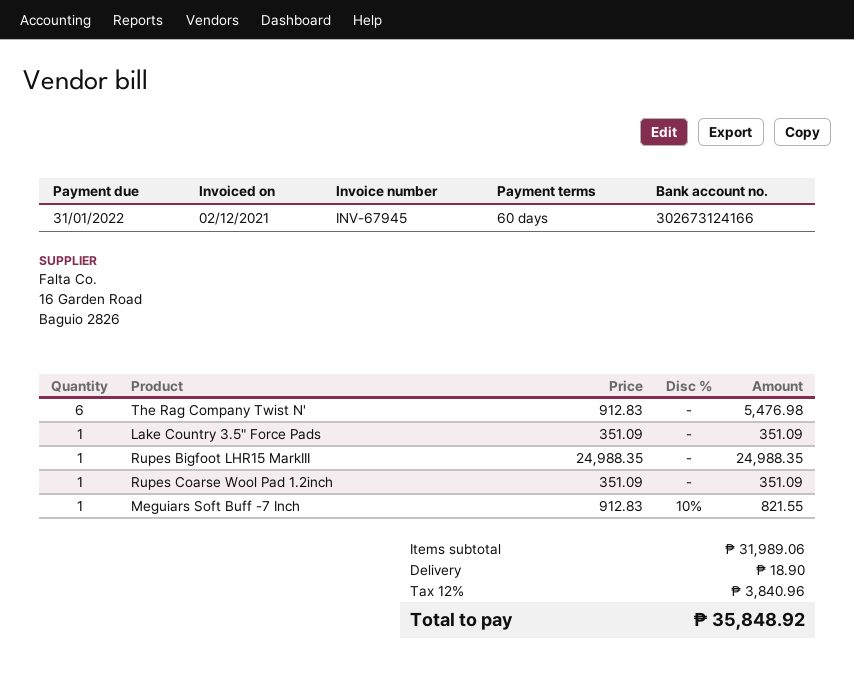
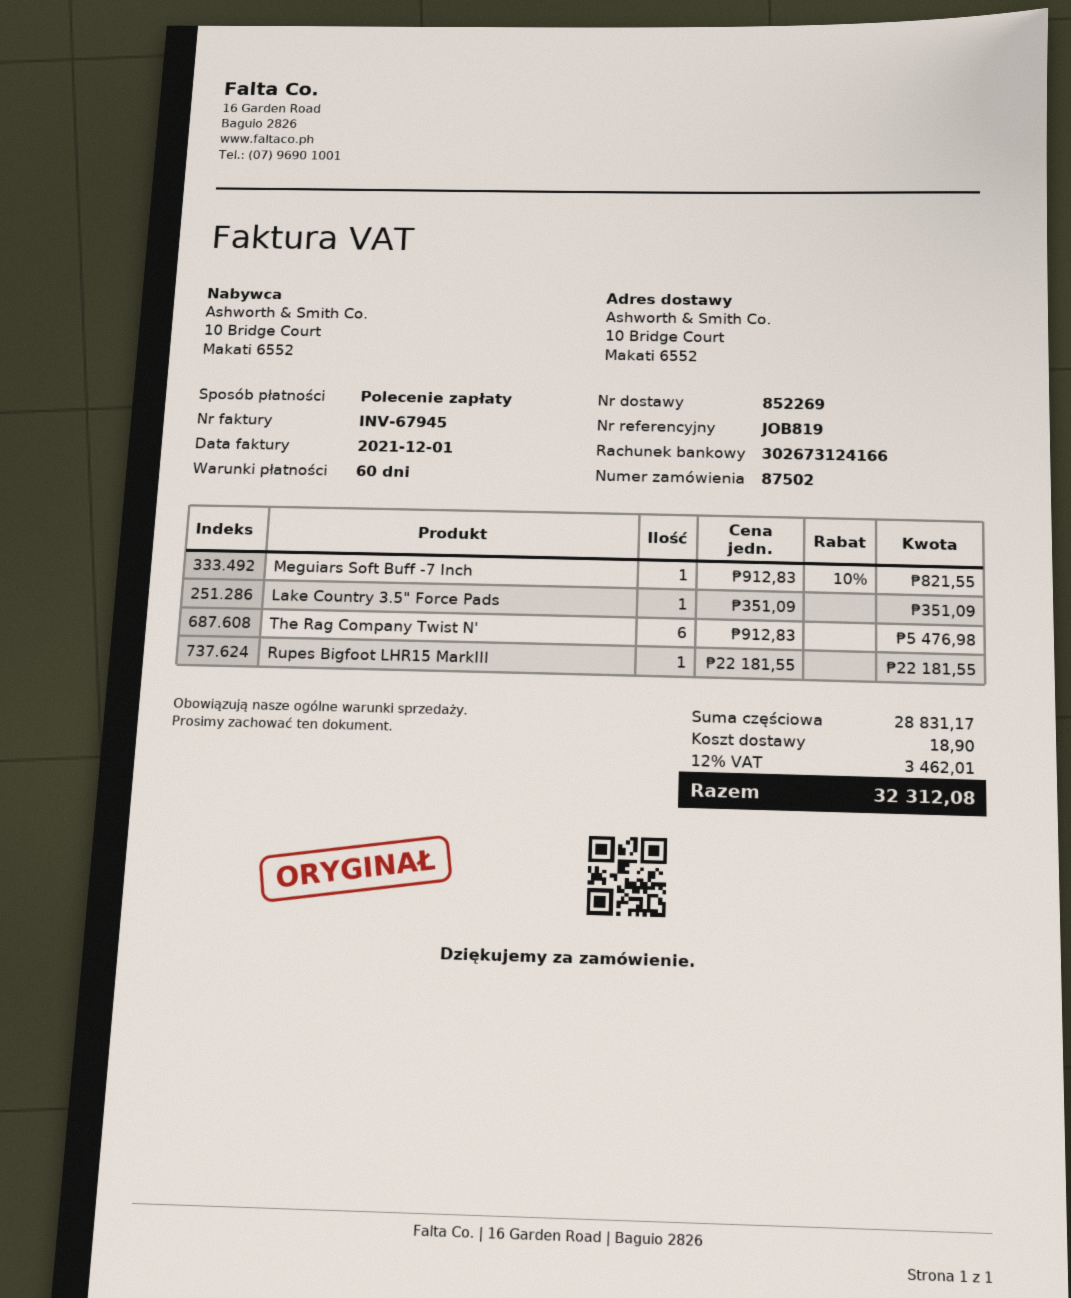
invoice date: 2021-12-02 -> 2021-12-01
Rupes Bigfoot LHR15 MarkIII: 1 x 24988.35 = 24988.35 -> 1 x 22181.55 = 22181.55
Rupes Coarse Wool Pad 1.2inch: 1 x 351.09 = 351.09 -> none
subtotal: 31989.06 -> 28831.17
tax: 12% = 3840.96 -> 12% = 3462.01
total: 35848.92 -> 32312.08

